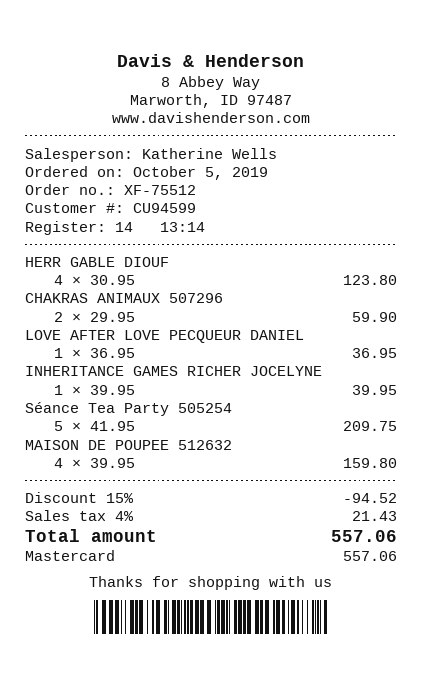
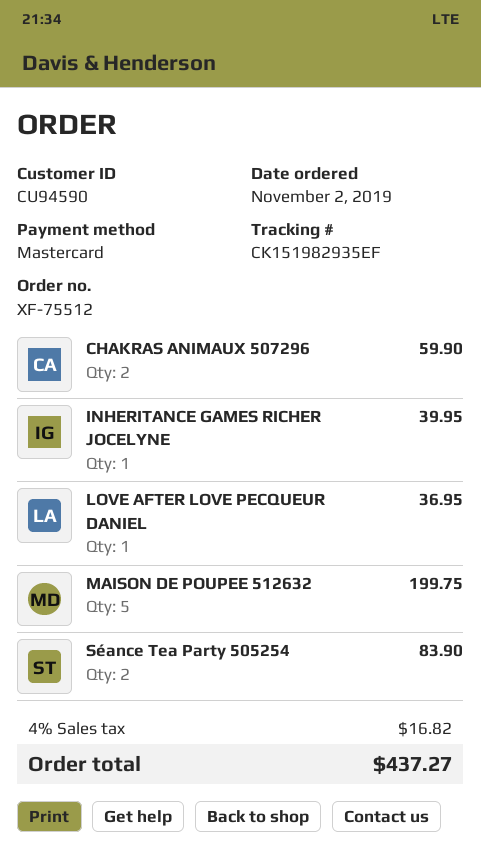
order date: 2019-10-05 -> 2019-11-02
customer number: CU94599 -> CU94590
HERR GABLE DIOUF: 4 for 123.80 -> none
Séance Tea Party 505254: 5 for 209.75 -> 2 for 83.90
MAISON DE POUPEE 512632: 4 for 159.80 -> 5 for 199.75
discount: 15% = 94.52 -> none
tax: 4% = 21.43 -> 4% = 16.82
total: 557.06 -> 437.27

